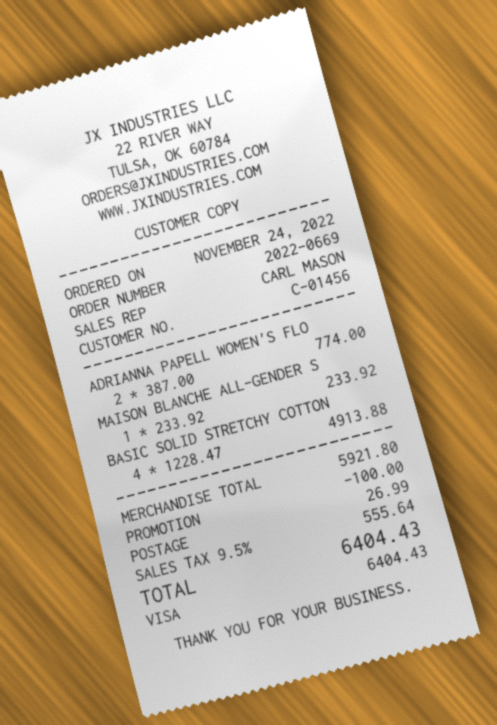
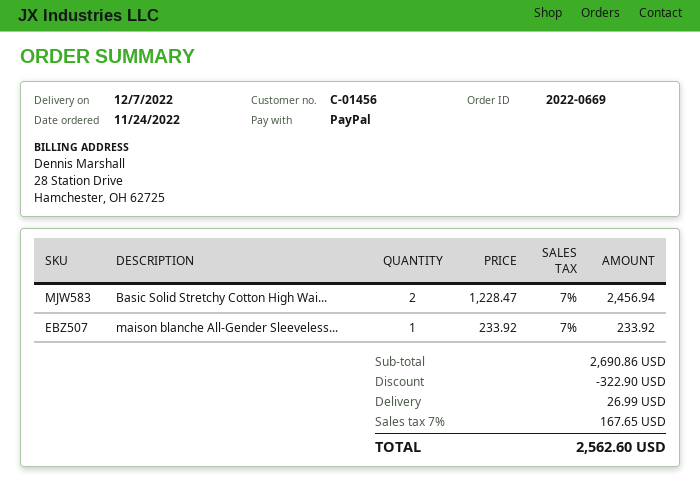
payment method: Visa -> PayPal
ADRIANNA PAPELL WOMEN'S FLO: 2 x 387.00 = 774.00 -> none
BASIC SOLID STRETCHY COTTON: 4 x 1228.47 = 4913.88 -> 2 x 1228.47 = 2456.94
subtotal: 5921.80 -> 2690.86
discount: 100.00 -> 322.90
tax: 9.5% = 555.64 -> 7% = 167.65
total: 6404.43 -> 2562.60

